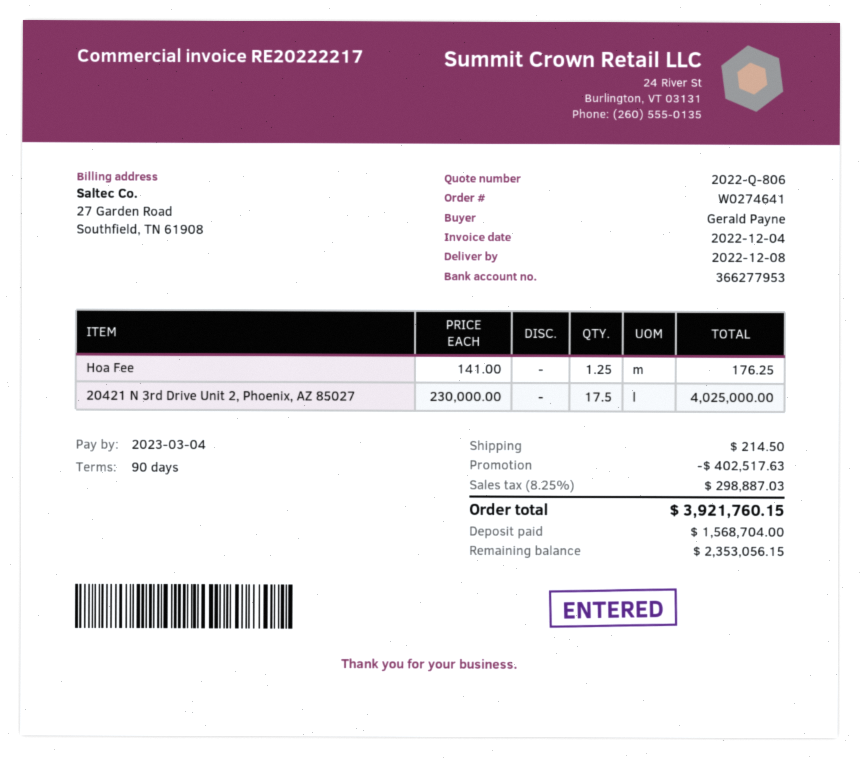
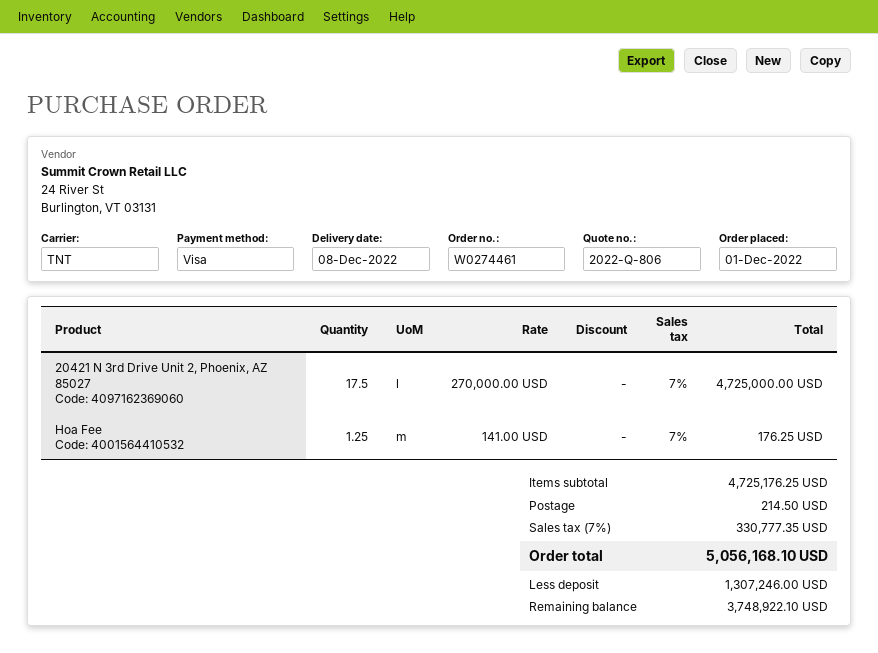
order number: W0274641 -> W0274461
20421 N 3rd Drive Unit 2, Phoenix, AZ 85027: 17.5 x 230000.00 = 4025000.00 -> 17.5 x 270000.00 = 4725000.00
discount: 402517.63 -> none
tax: 8.25% = 298887.03 -> 7% = 330777.35
total: 3921760.15 -> 5056168.10
deposit: 1568704.00 -> 1307246.00
balance: 2353056.15 -> 3748922.10

